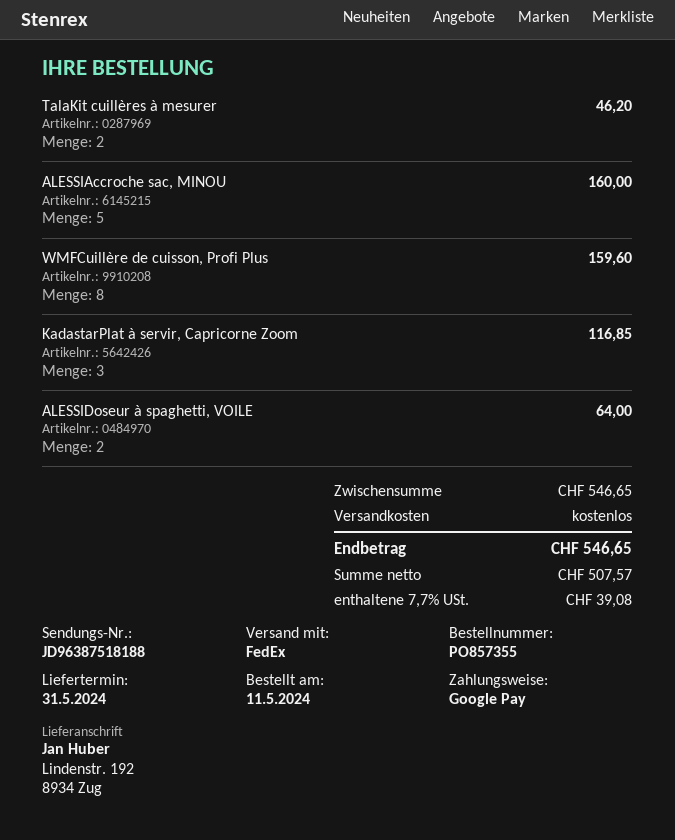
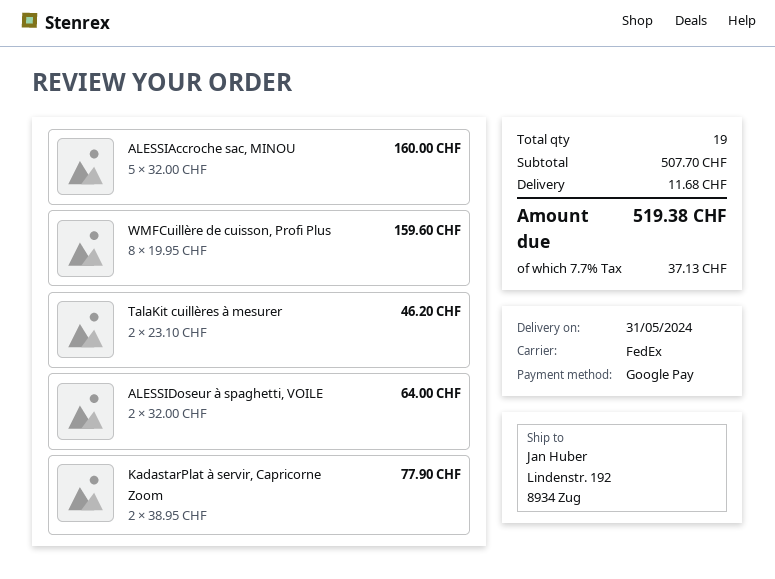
KadastarPlat à servir, Capricorne Zoom: 3 for 116.85 -> 2 for 77.90
subtotal: 546.65 -> 507.70
shipping: 0.00 -> 11.68
tax: 7.7% = 39.08 -> 7.7% = 37.13
total: 546.65 -> 519.38

